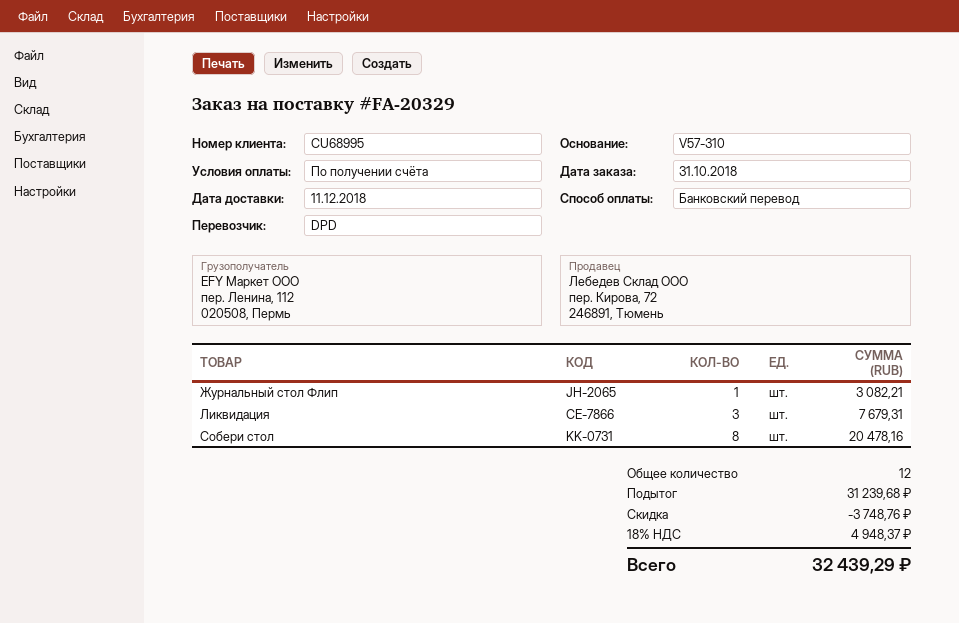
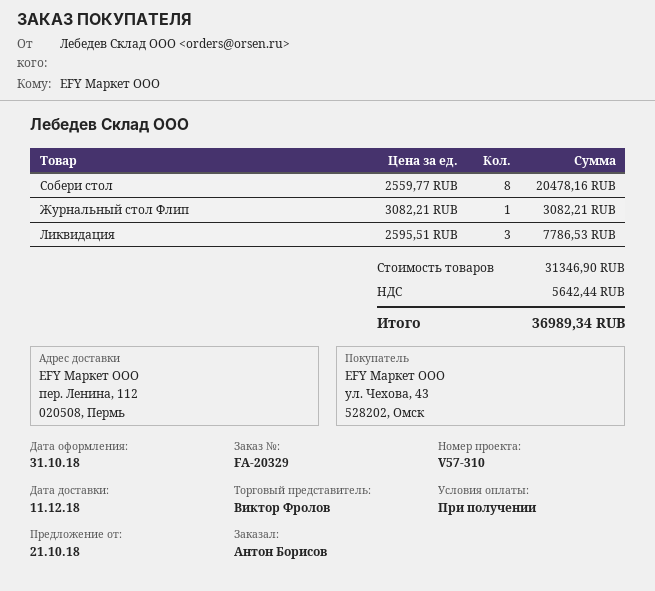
Ликвидация: 3 for 7679.31 -> 3 for 7786.53
subtotal: 31239.68 -> 31346.90
discount: 3748.76 -> none
tax: 4948.37 -> 5642.44
total: 32439.29 -> 36989.34

